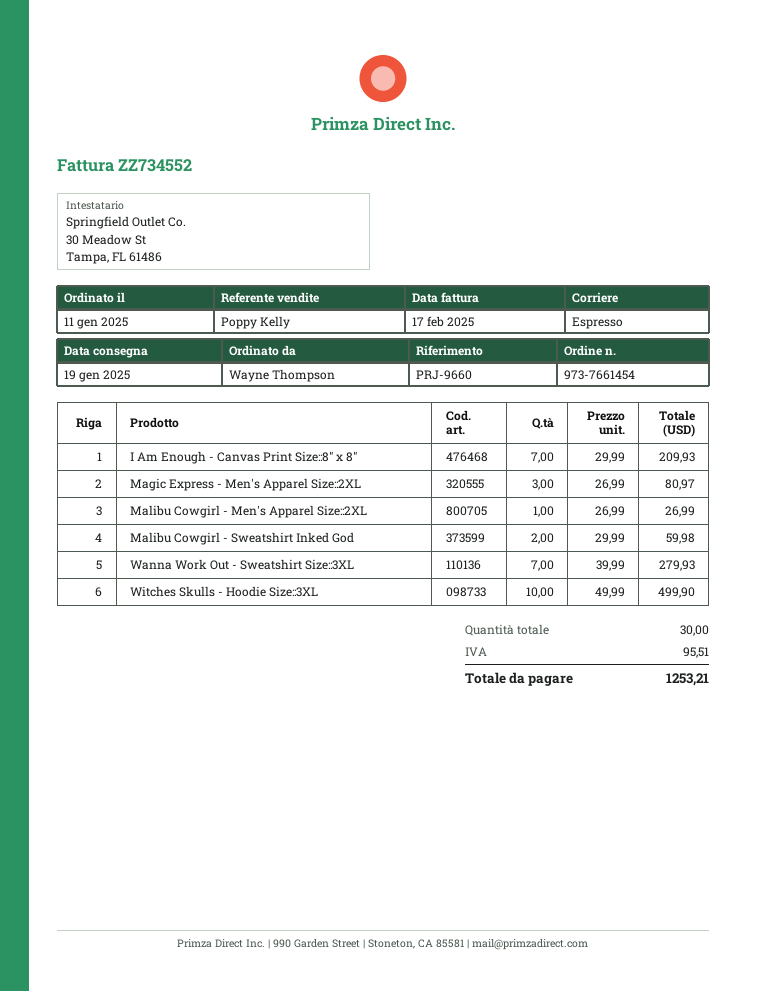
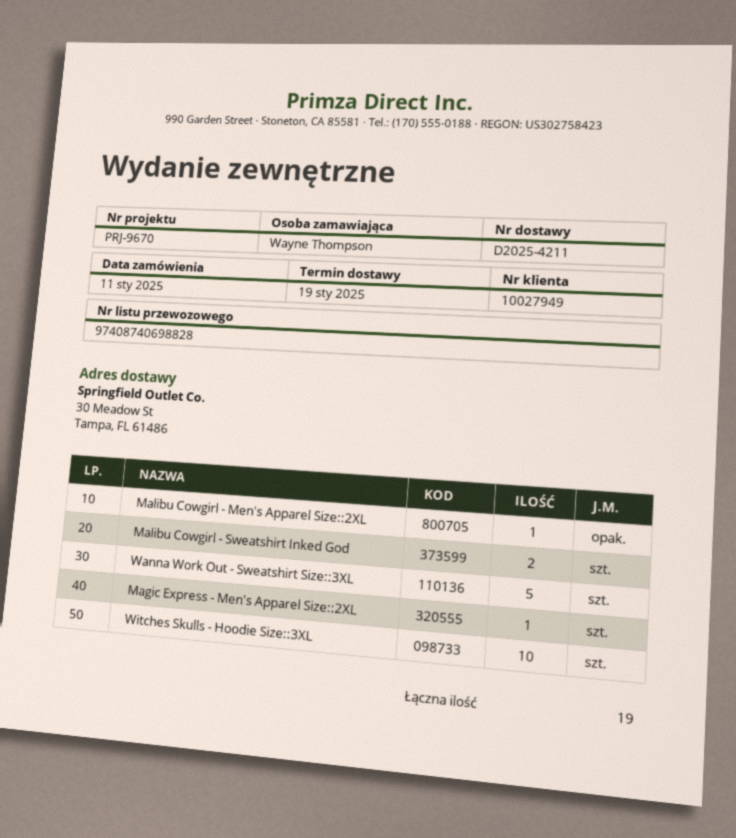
reference: PRJ-9660 -> PRJ-9670
I Am Enough - Canvas Print Size::8" x 8": 7 -> none
Magic Express - Men's Apparel Size::2XL: 3 -> 1
Wanna Work Out - Sweatshirt Size::3XL: 7 -> 5
total quantity: 30 -> 19

